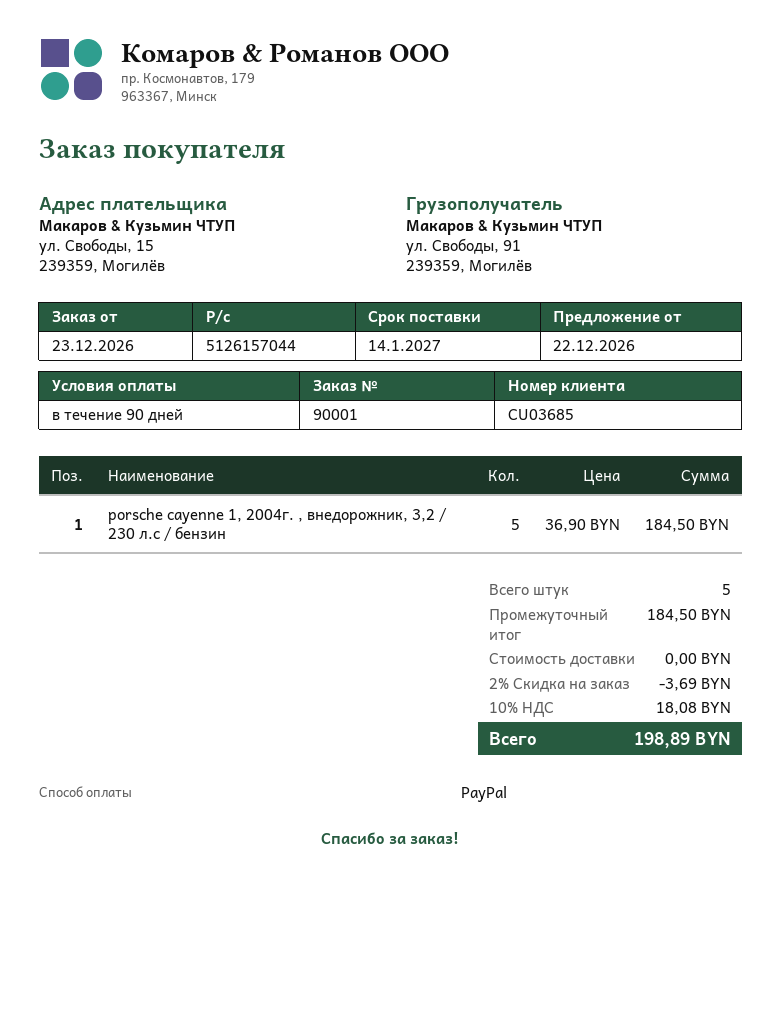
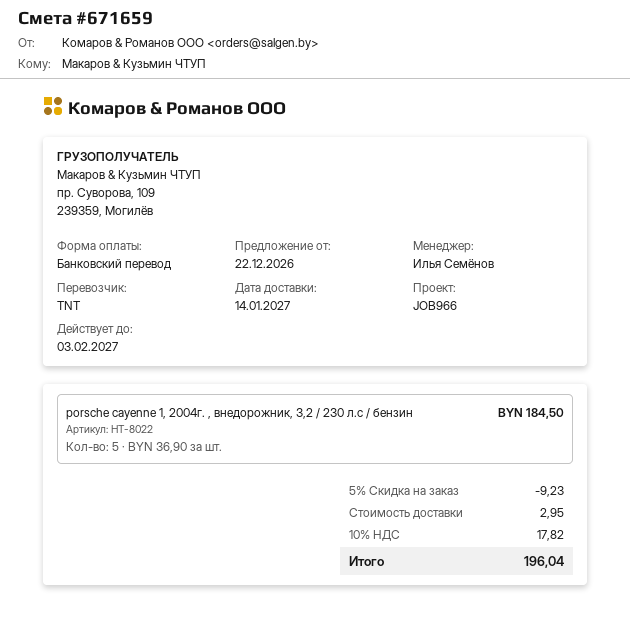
payment method: PayPal -> bank transfer
ship to: ул. Свободы, 91, 239359, Могилёв -> пр. Суворова, 109, 239359, Могилёв
discount: 2% = 3.69 -> 5% = 9.23
shipping: 0.00 -> 2.95
tax: 10% = 18.08 -> 10% = 17.82
total: 198.89 -> 196.04

